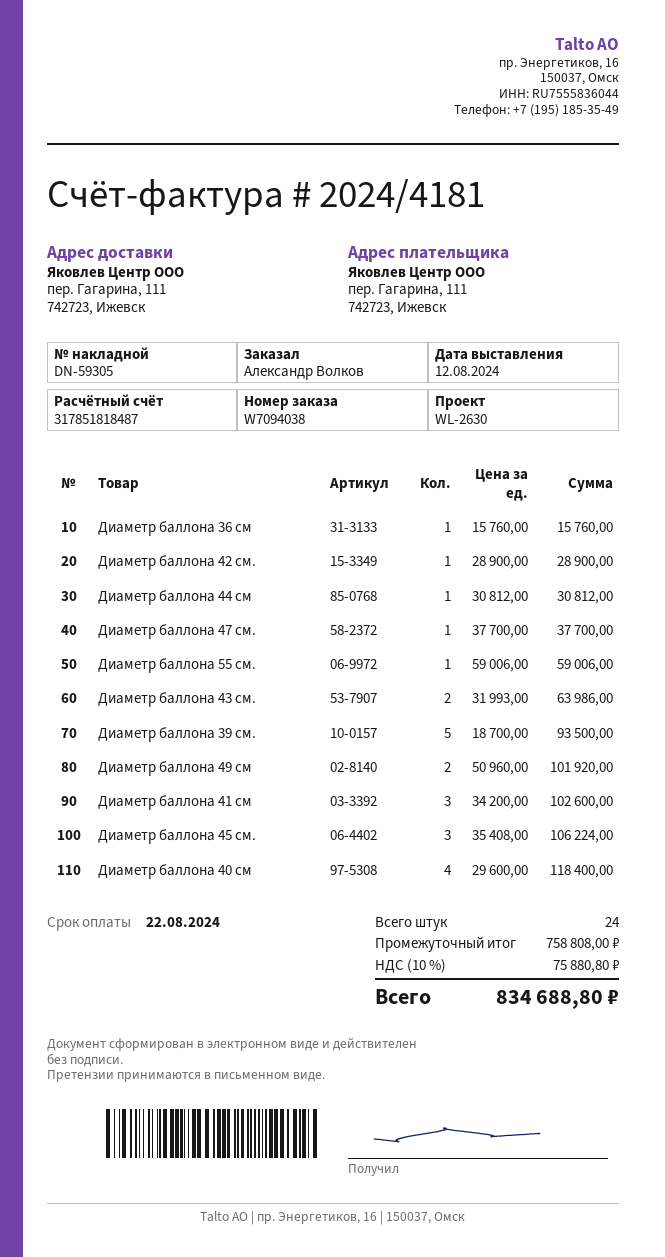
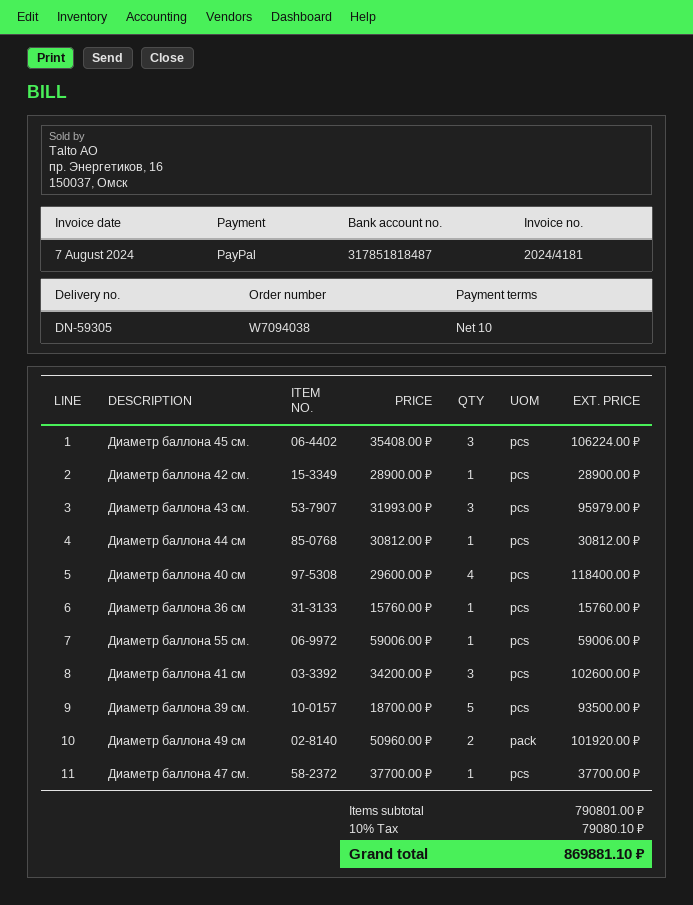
invoice date: 2024-08-12 -> 2024-08-07
Диаметр баллона 43 см.: 2 x 31993.00 = 63986.00 -> 3 x 31993.00 = 95979.00
subtotal: 758808.00 -> 790801.00
tax: 10% = 75880.80 -> 10% = 79080.10
total: 834688.80 -> 869881.10

